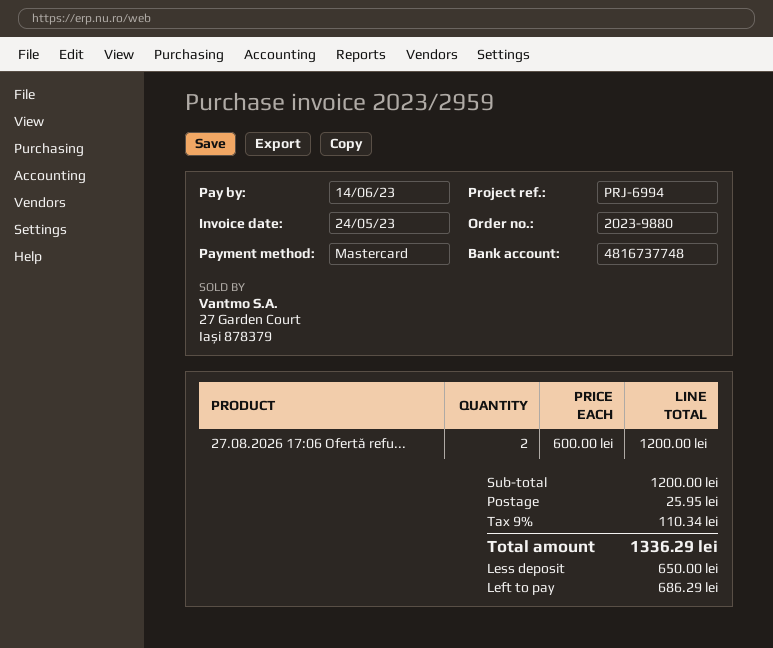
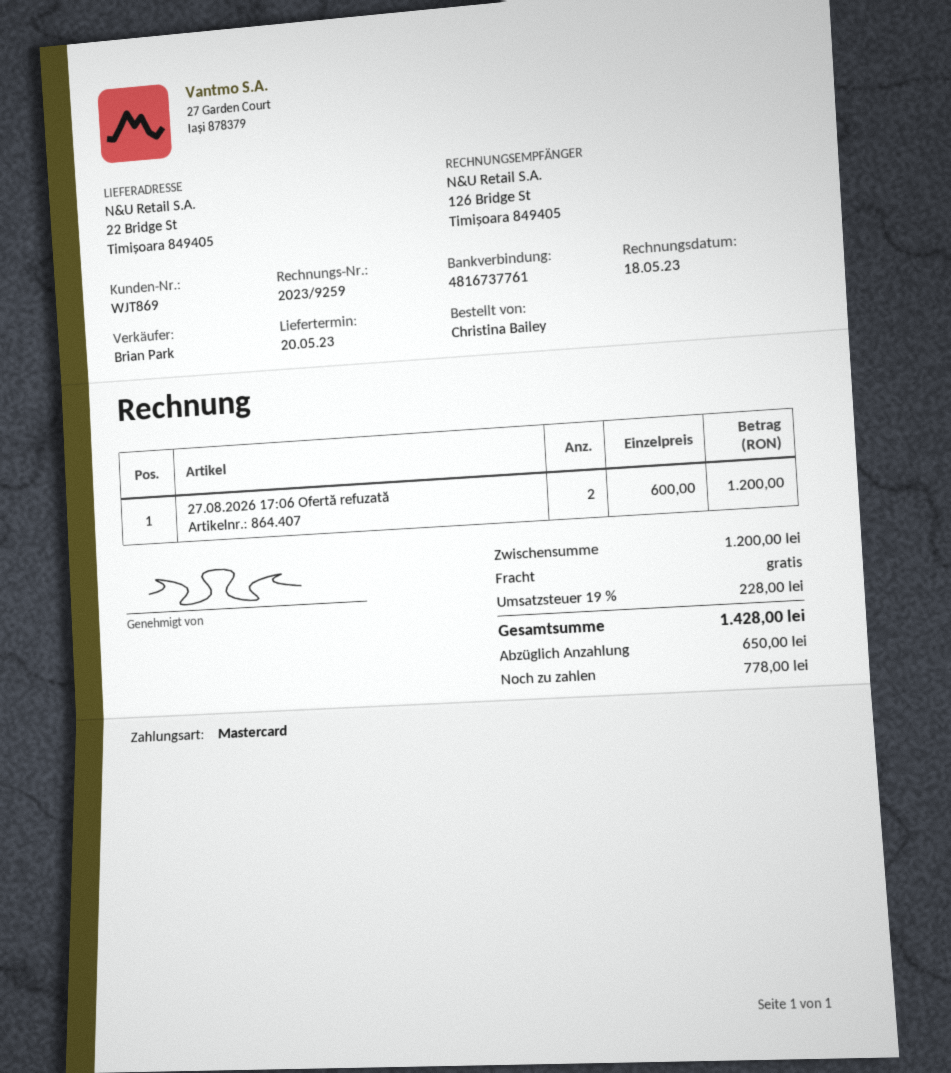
invoice number: 2023/2959 -> 2023/9259
invoice date: 2023-05-24 -> 2023-05-18
bank account: 4816737748 -> 4816737761
shipping: 25.95 -> 0.00
tax: 9% = 110.34 -> 19% = 228.00
total: 1336.29 -> 1428.00
balance: 686.29 -> 778.00

